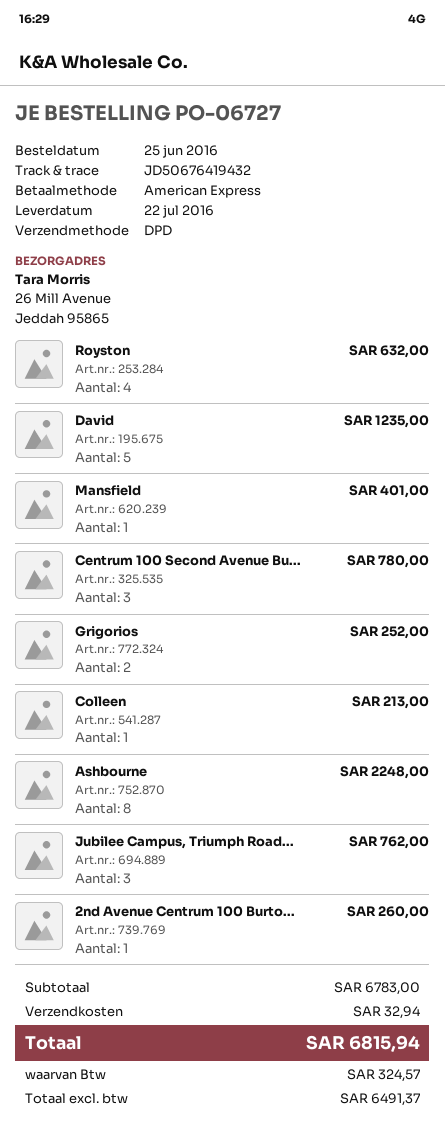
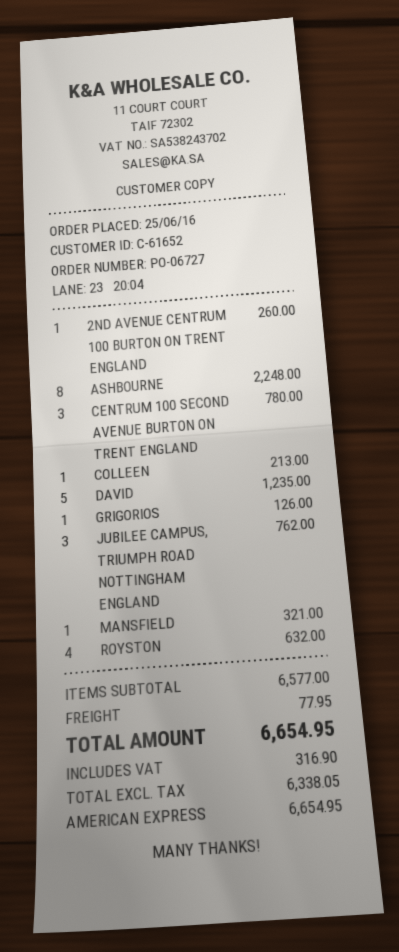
Mansfield: 1 for 401.00 -> 1 for 321.00
Grigorios: 2 for 252.00 -> 1 for 126.00
subtotal: 6783.00 -> 6577.00
shipping: 32.94 -> 77.95
net: 6491.37 -> 6338.05
tax: 324.57 -> 316.90
total: 6815.94 -> 6654.95

